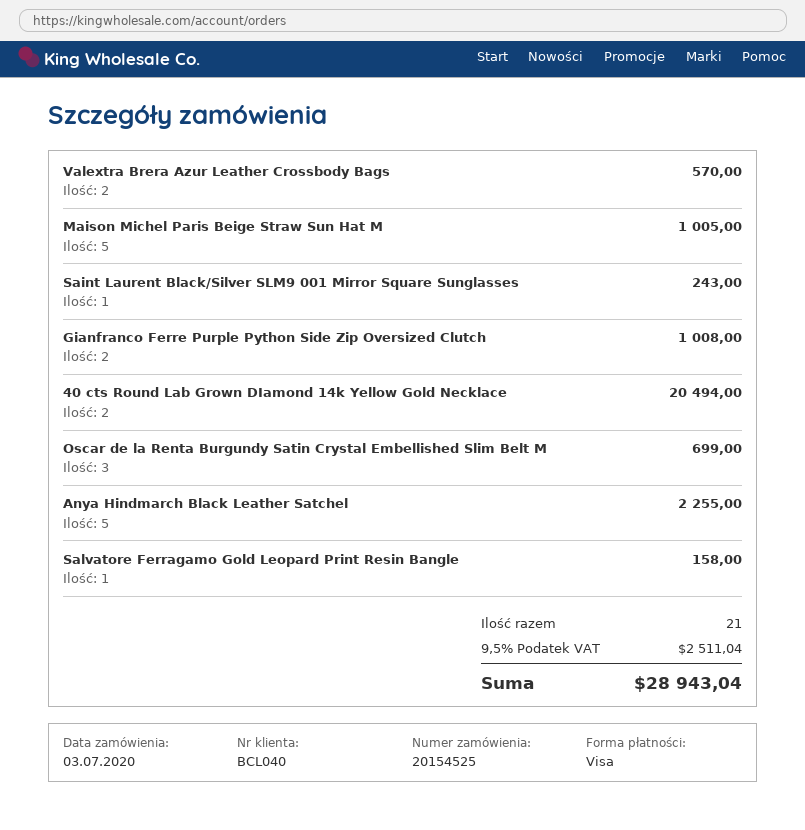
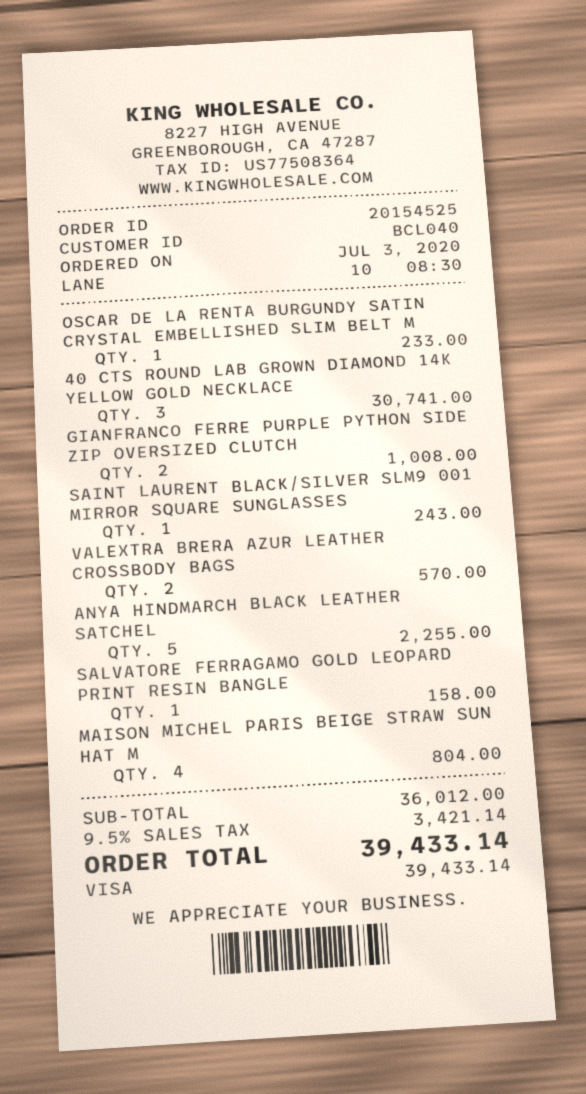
Maison Michel Paris Beige Straw Sun Hat M: 5 for 1005.00 -> 4 for 804.00
40 cts Round Lab Grown DIamond 14k Yellow Gold Necklace: 2 for 20494.00 -> 3 for 30741.00
Oscar de la Renta Burgundy Satin Crystal Embellished Slim Belt M: 3 for 699.00 -> 1 for 233.00
tax: 9.5% = 2511.04 -> 9.5% = 3421.14
total: 28943.04 -> 39433.14

